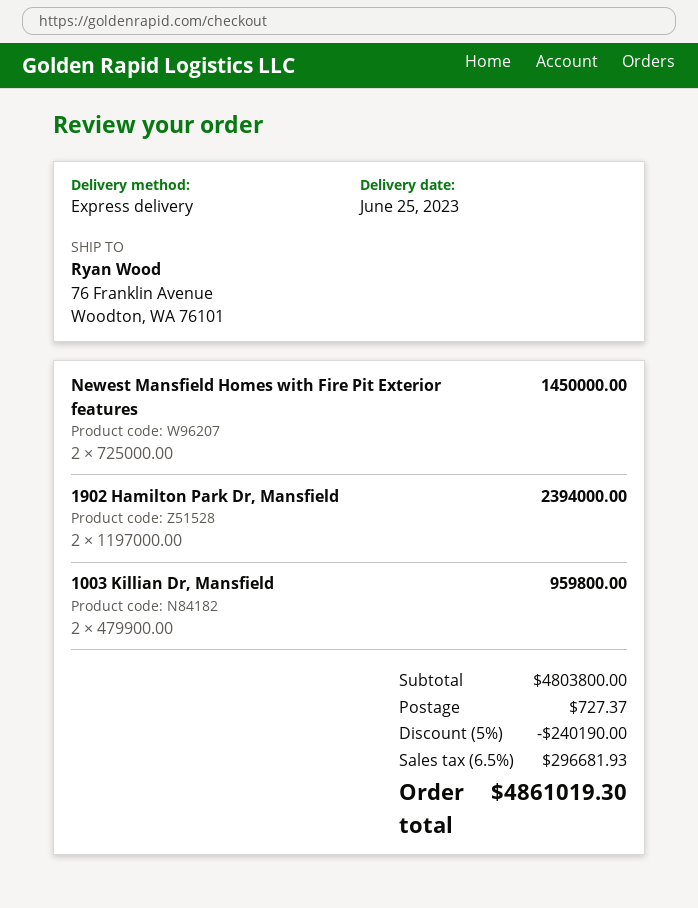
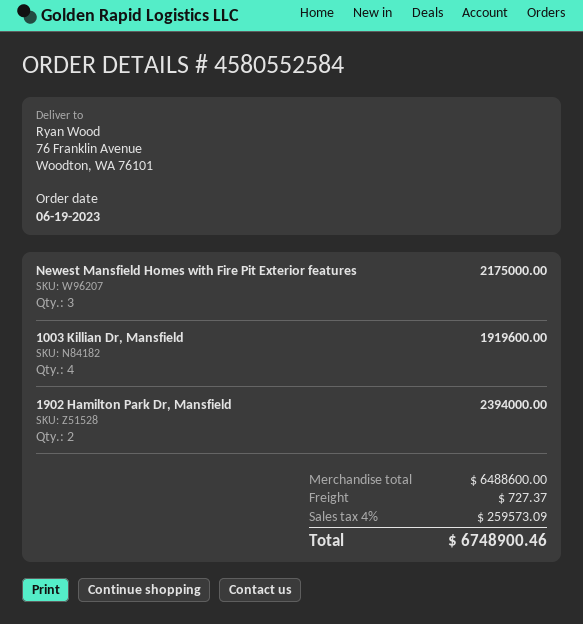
Newest Mansfield Homes with Fire Pit Exterior features: 2 for 1450000.00 -> 3 for 2175000.00
1003 Killian Dr, Mansfield: 2 for 959800.00 -> 4 for 1919600.00
subtotal: 4803800.00 -> 6488600.00
discount: 5% = 240190.00 -> none
tax: 6.5% = 296681.93 -> 4% = 259573.09
total: 4861019.30 -> 6748900.46

